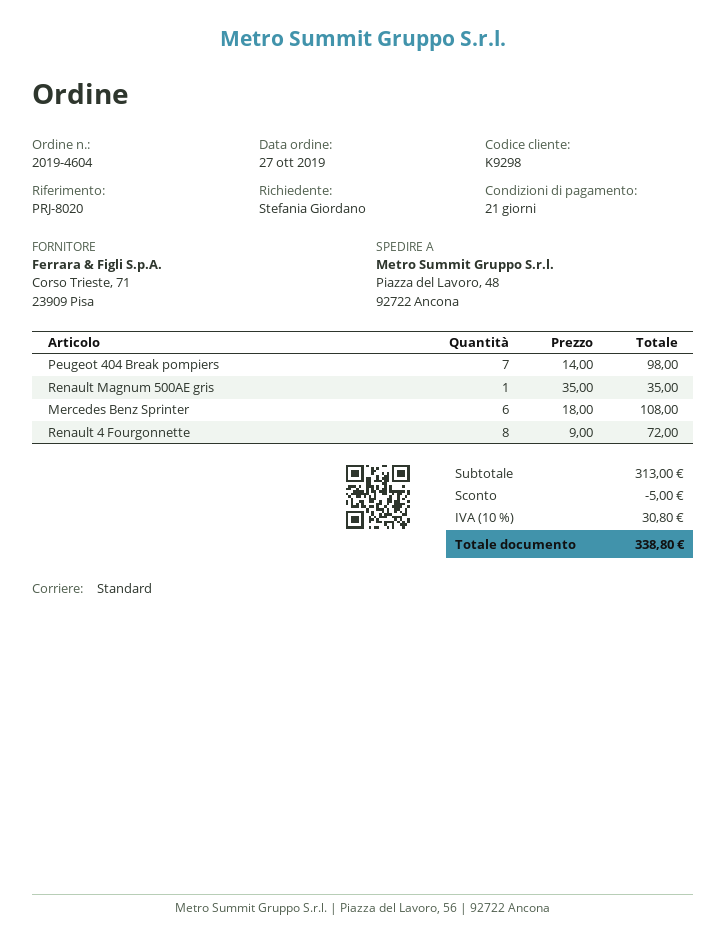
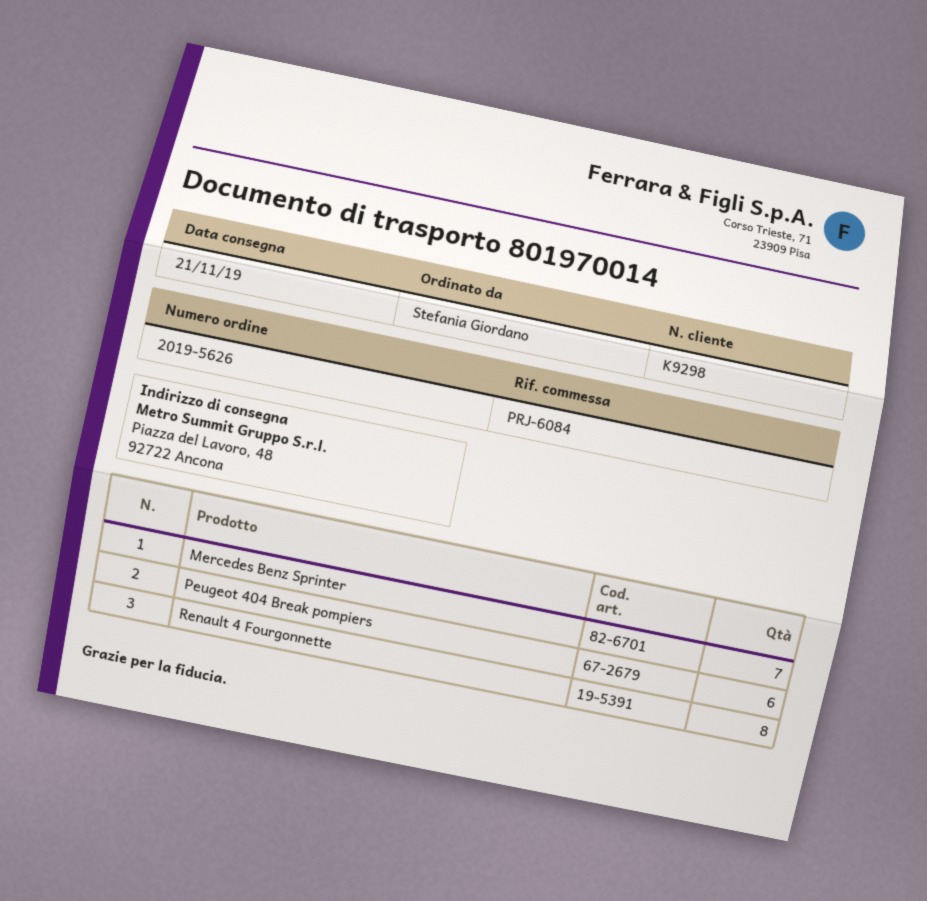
order number: 2019-4604 -> 2019-5626
reference: PRJ-8020 -> PRJ-6084
Peugeot 404 Break pompiers: 7 -> 6
Renault Magnum 500AE gris: 1 -> none
Mercedes Benz Sprinter: 6 -> 7

